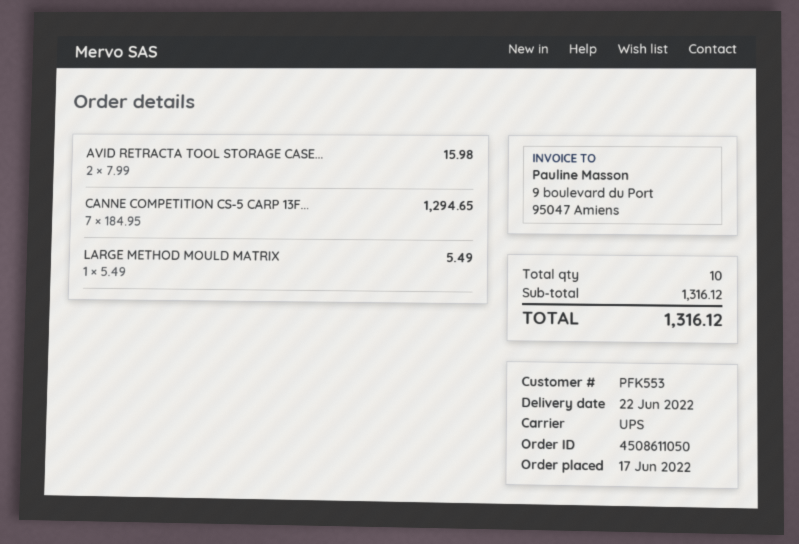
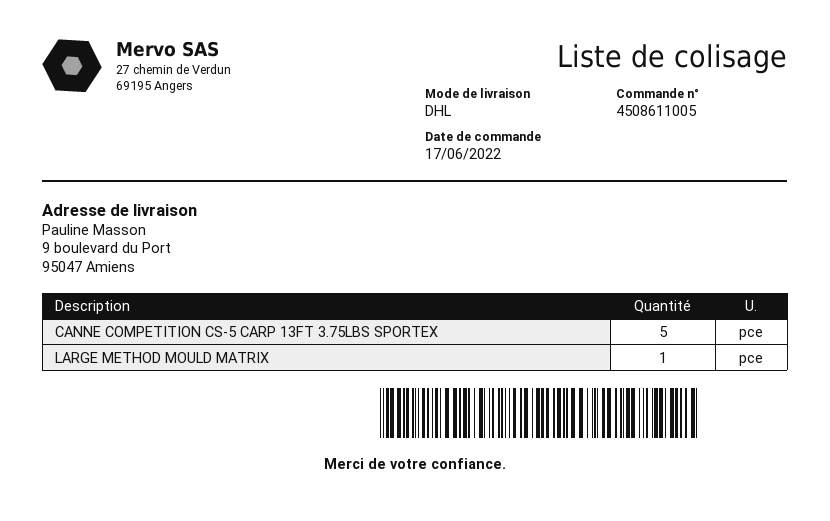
order number: 4508611050 -> 4508611005
shipping method: UPS -> DHL
AVID RETRACTA TOOL STORAGE CASE...: 2 -> none
CANNE COMPETITION CS-5 CARP 13F...: 7 -> 5

